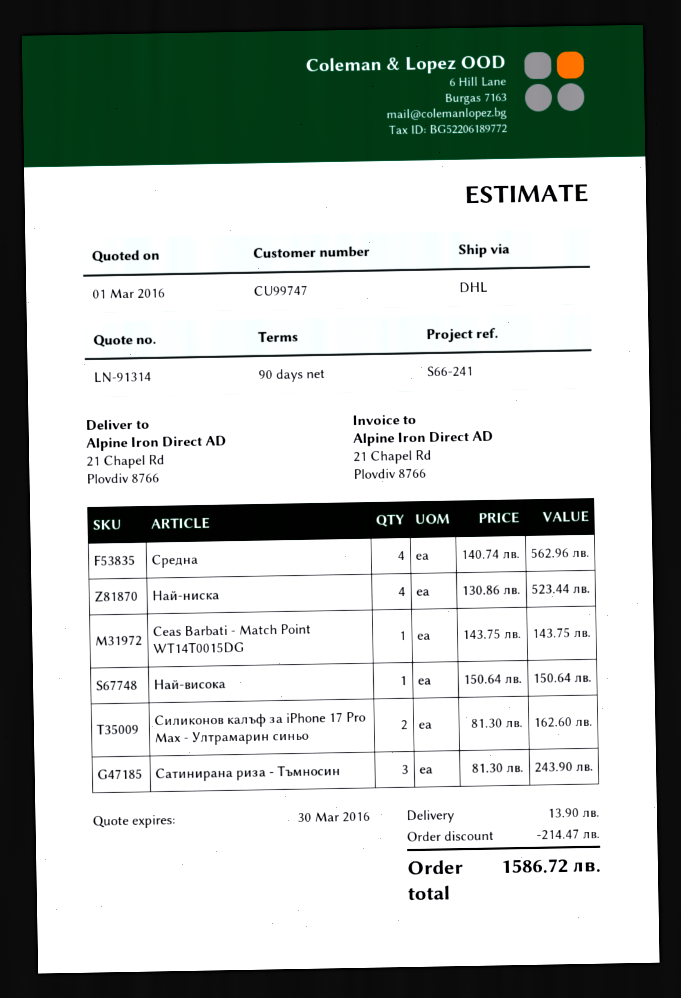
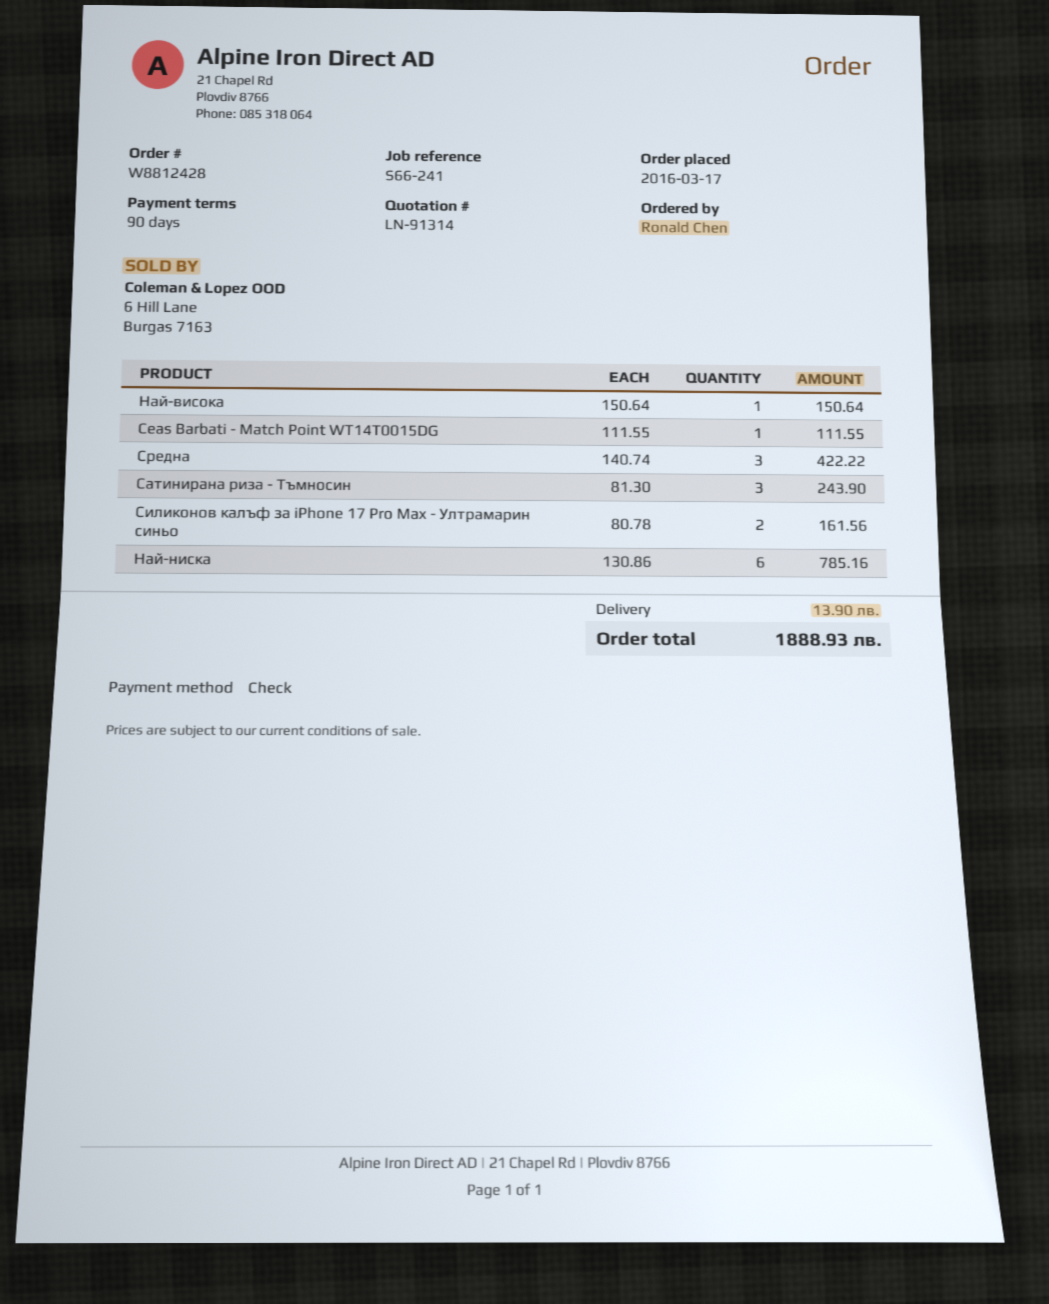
Средна: 4 x 140.74 = 562.96 -> 3 x 140.74 = 422.22
Най-ниска: 4 x 130.86 = 523.44 -> 6 x 130.86 = 785.16
Ceas Barbati - Match Point WT14T0015DG: 1 x 143.75 = 143.75 -> 1 x 111.55 = 111.55
Силиконов калъф за iPhone 17 Pro Max - Ултрамарин синьо: 2 x 81.30 = 162.60 -> 2 x 80.78 = 161.56
discount: 214.47 -> none
total: 1586.72 -> 1888.93

